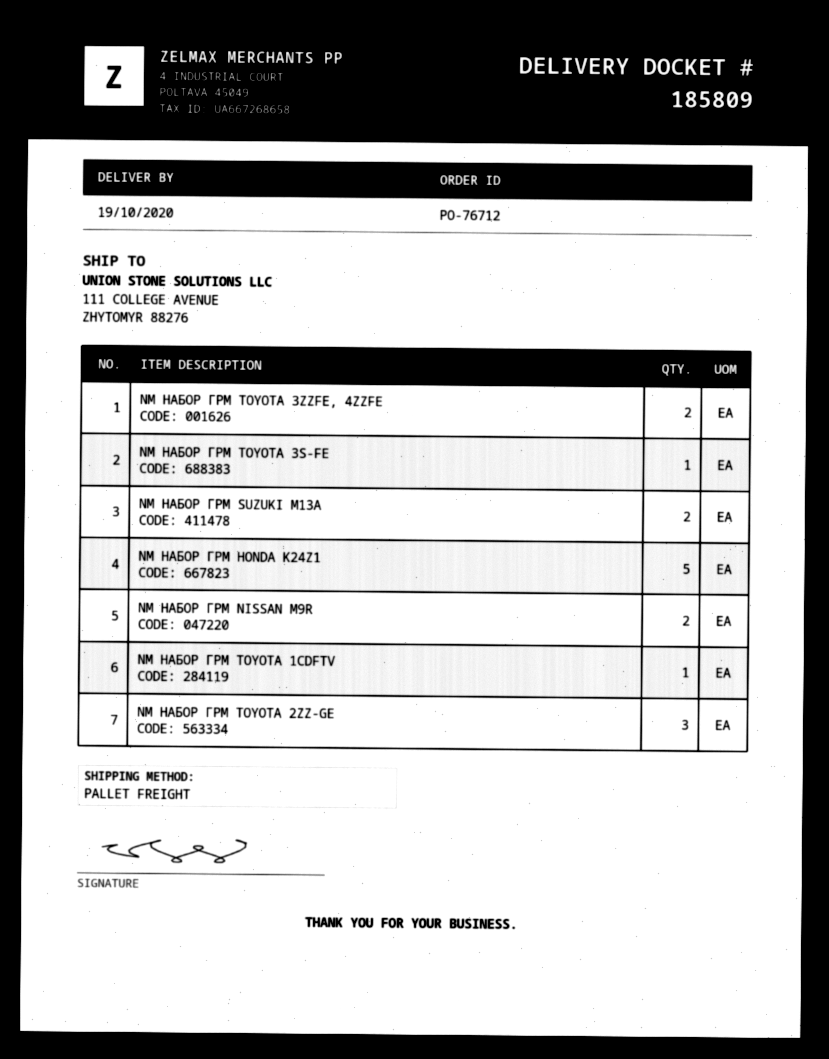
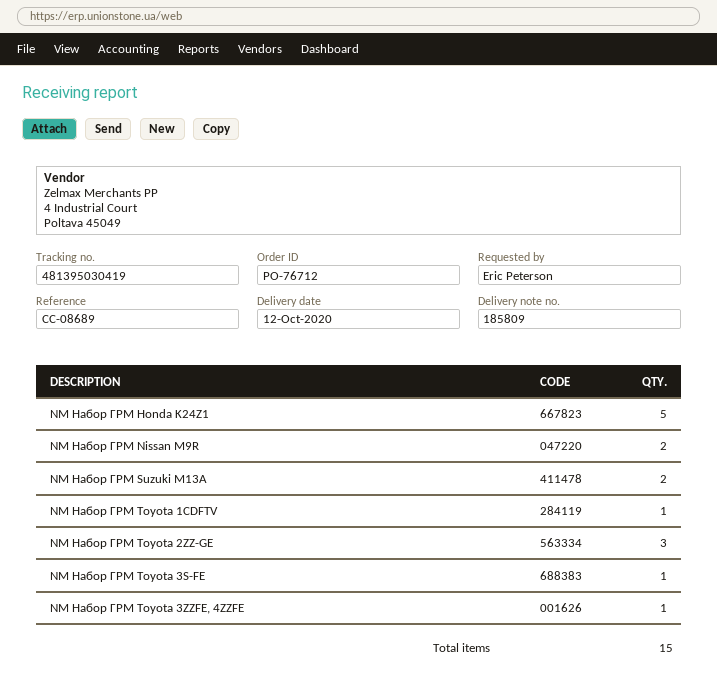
delivery date: 2020-10-19 -> 2020-10-12
NM НАБОР ГРМ TOYOTA 3ZZFE, 4ZZFE: 2 -> 1

